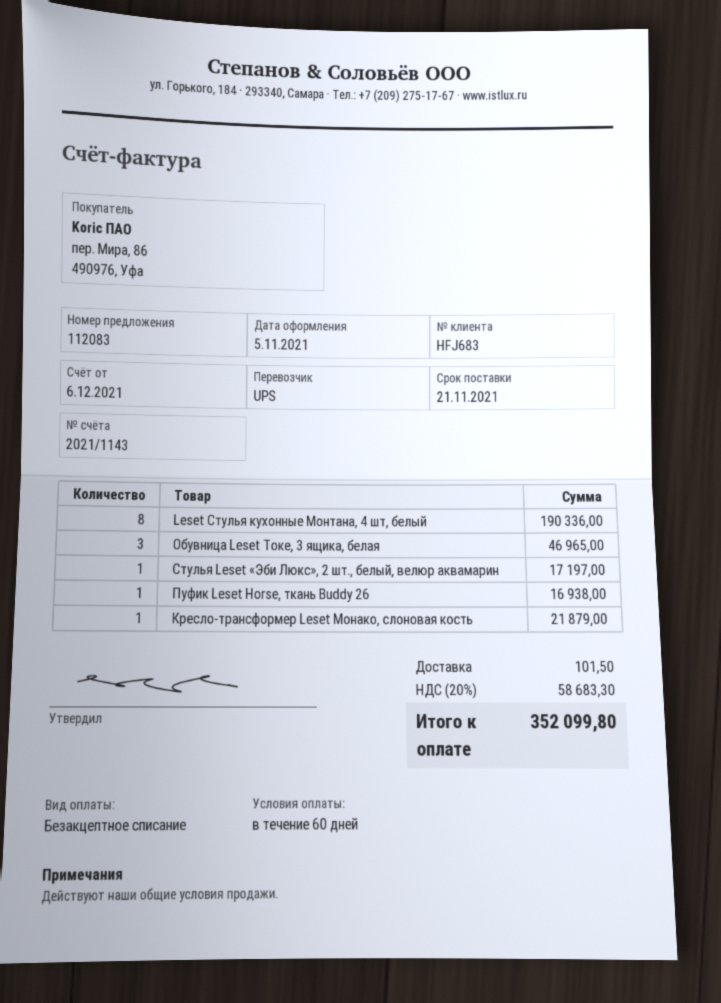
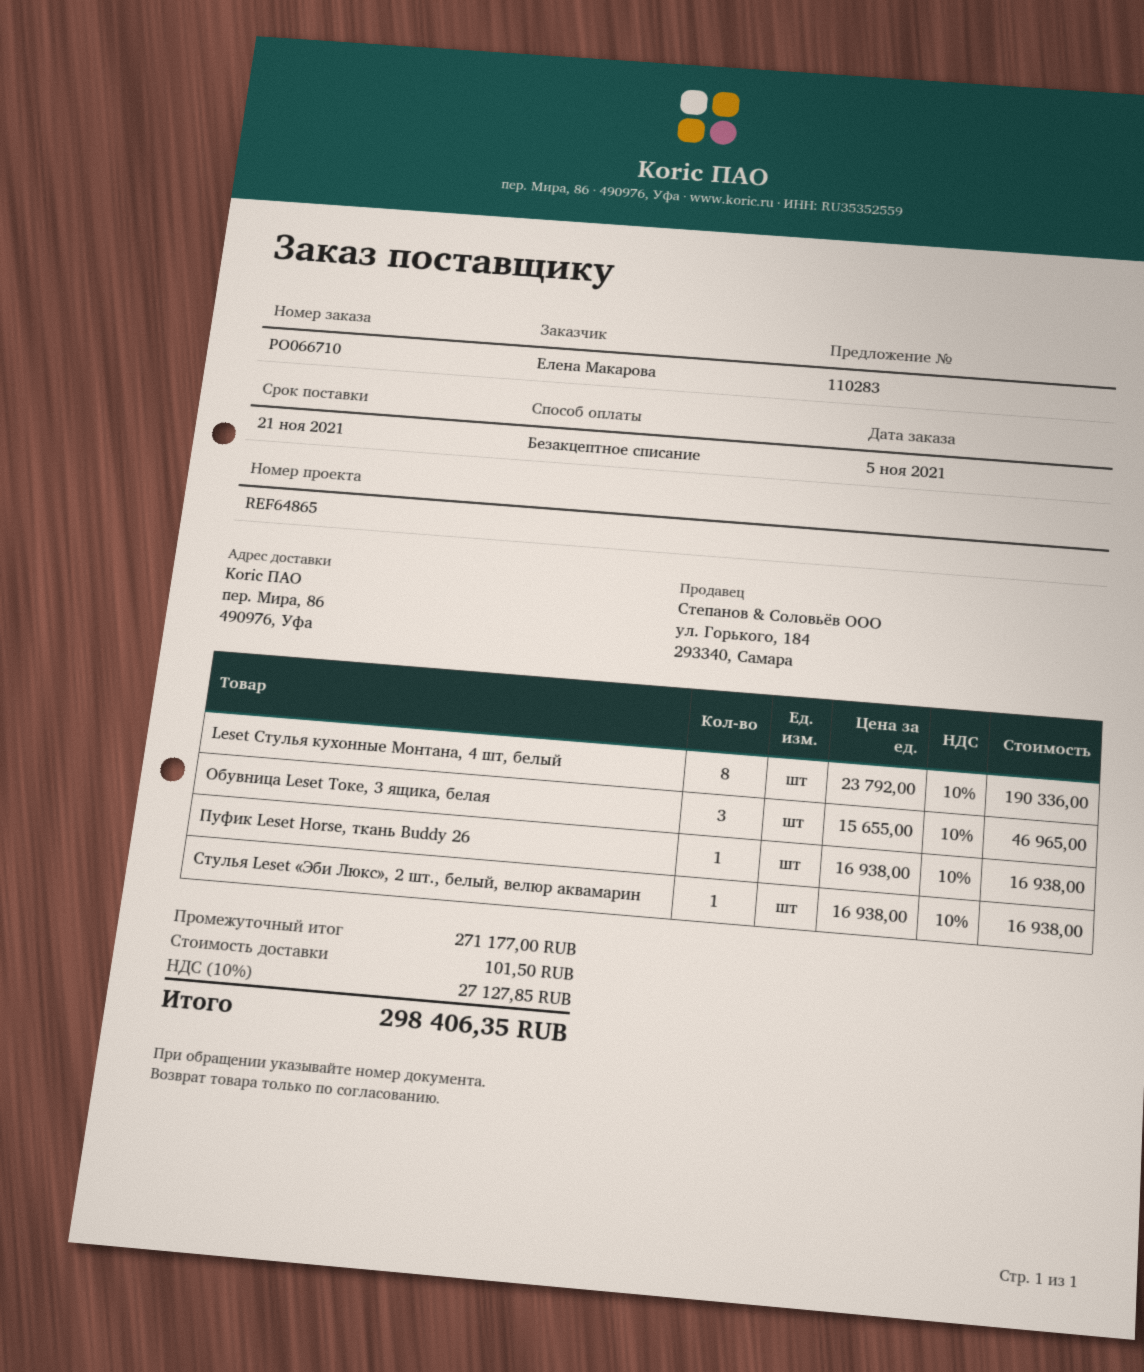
quote number: 112083 -> 110283
Стулья Leset «Эби Люкс», 2 шт., белый, велюр аквамарин: 1 for 17197.00 -> 1 for 16938.00
Кресло-трансформер Leset Монако, слоновая кость: 1 for 21879.00 -> none
tax: 20% = 58683.30 -> 10% = 27127.85
total: 352099.80 -> 298406.35

